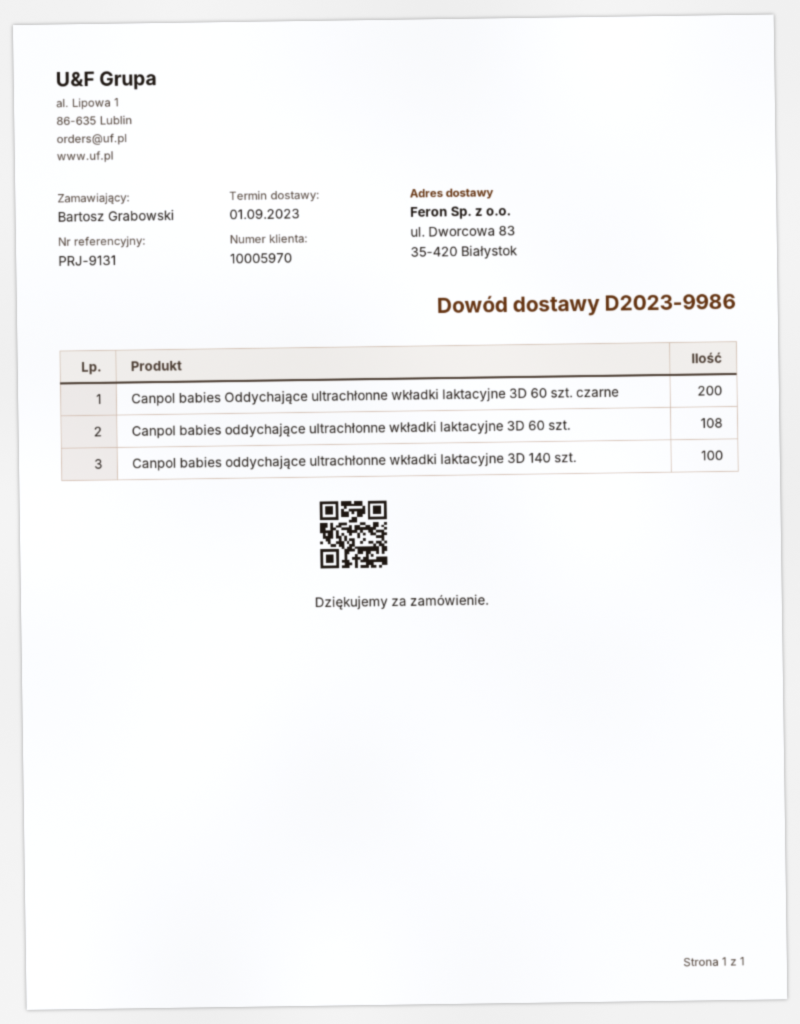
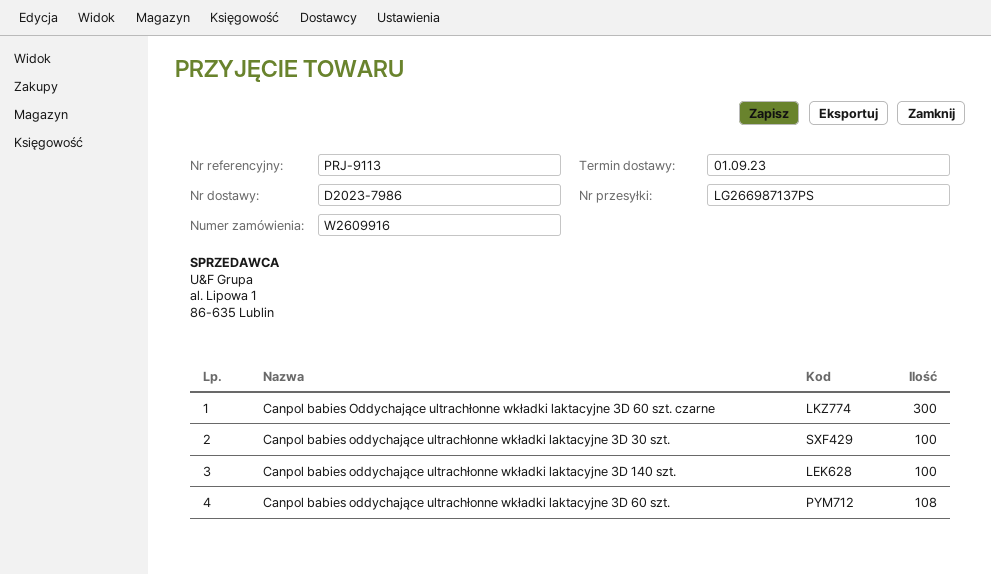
delivery note number: D2023-9986 -> D2023-7986
reference: PRJ-9131 -> PRJ-9113
Canpol babies Oddychające ultrachłonne wkładki laktacyjne 3D 60 szt. czarne: 200 -> 300
Canpol babies oddychające ultrachłonne wkładki laktacyjne 3D 30 szt.: none -> 100

